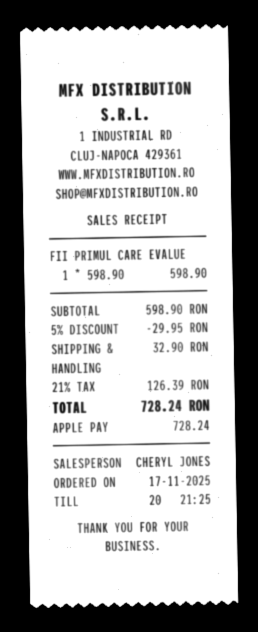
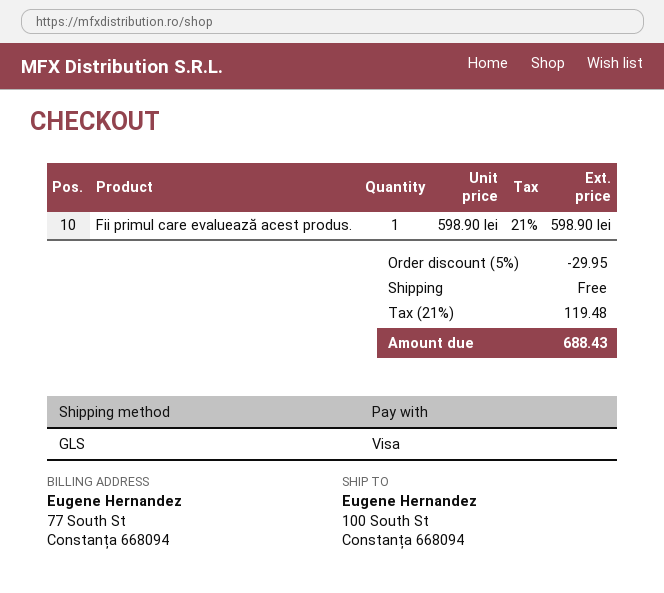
payment method: Apple Pay -> Visa
shipping: 32.90 -> 0.00
tax: 21% = 126.39 -> 21% = 119.48
total: 728.24 -> 688.43

